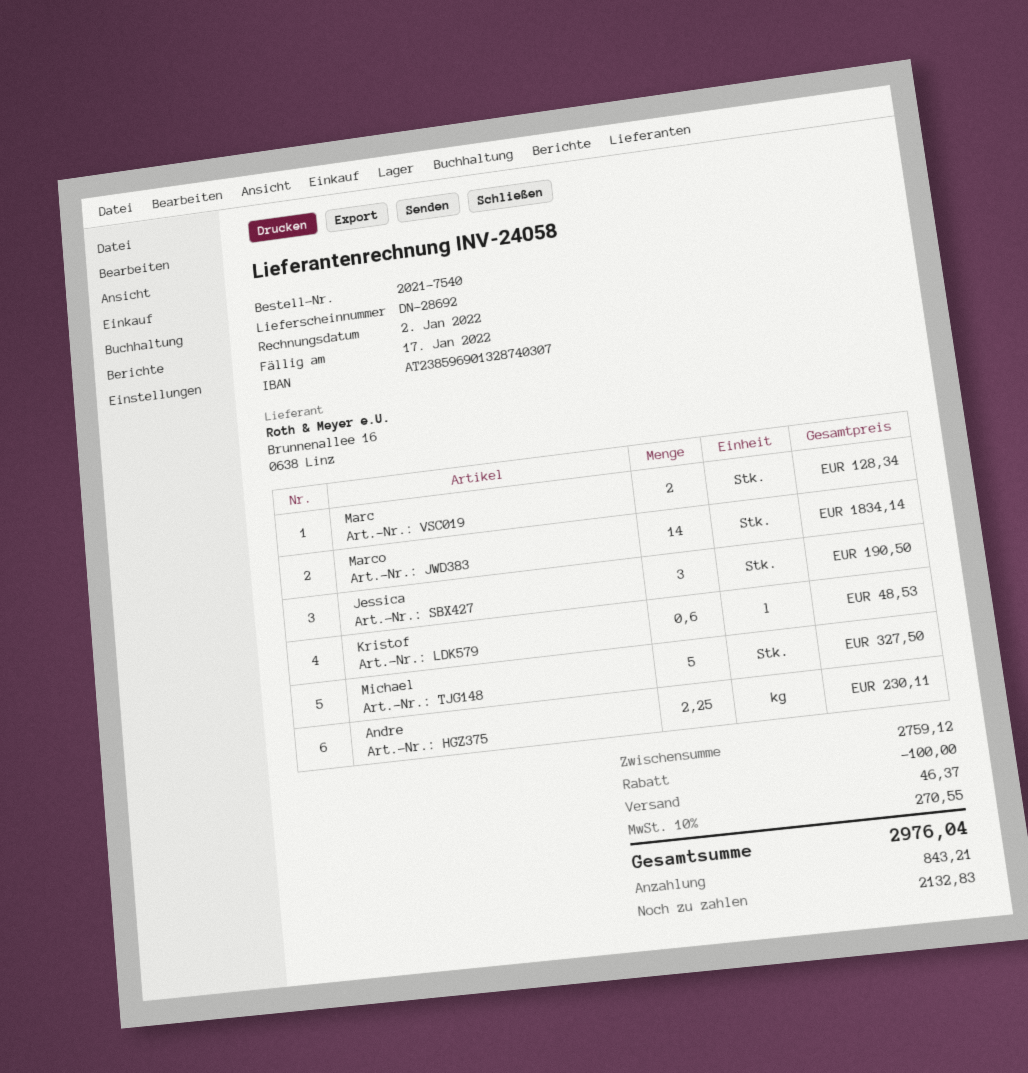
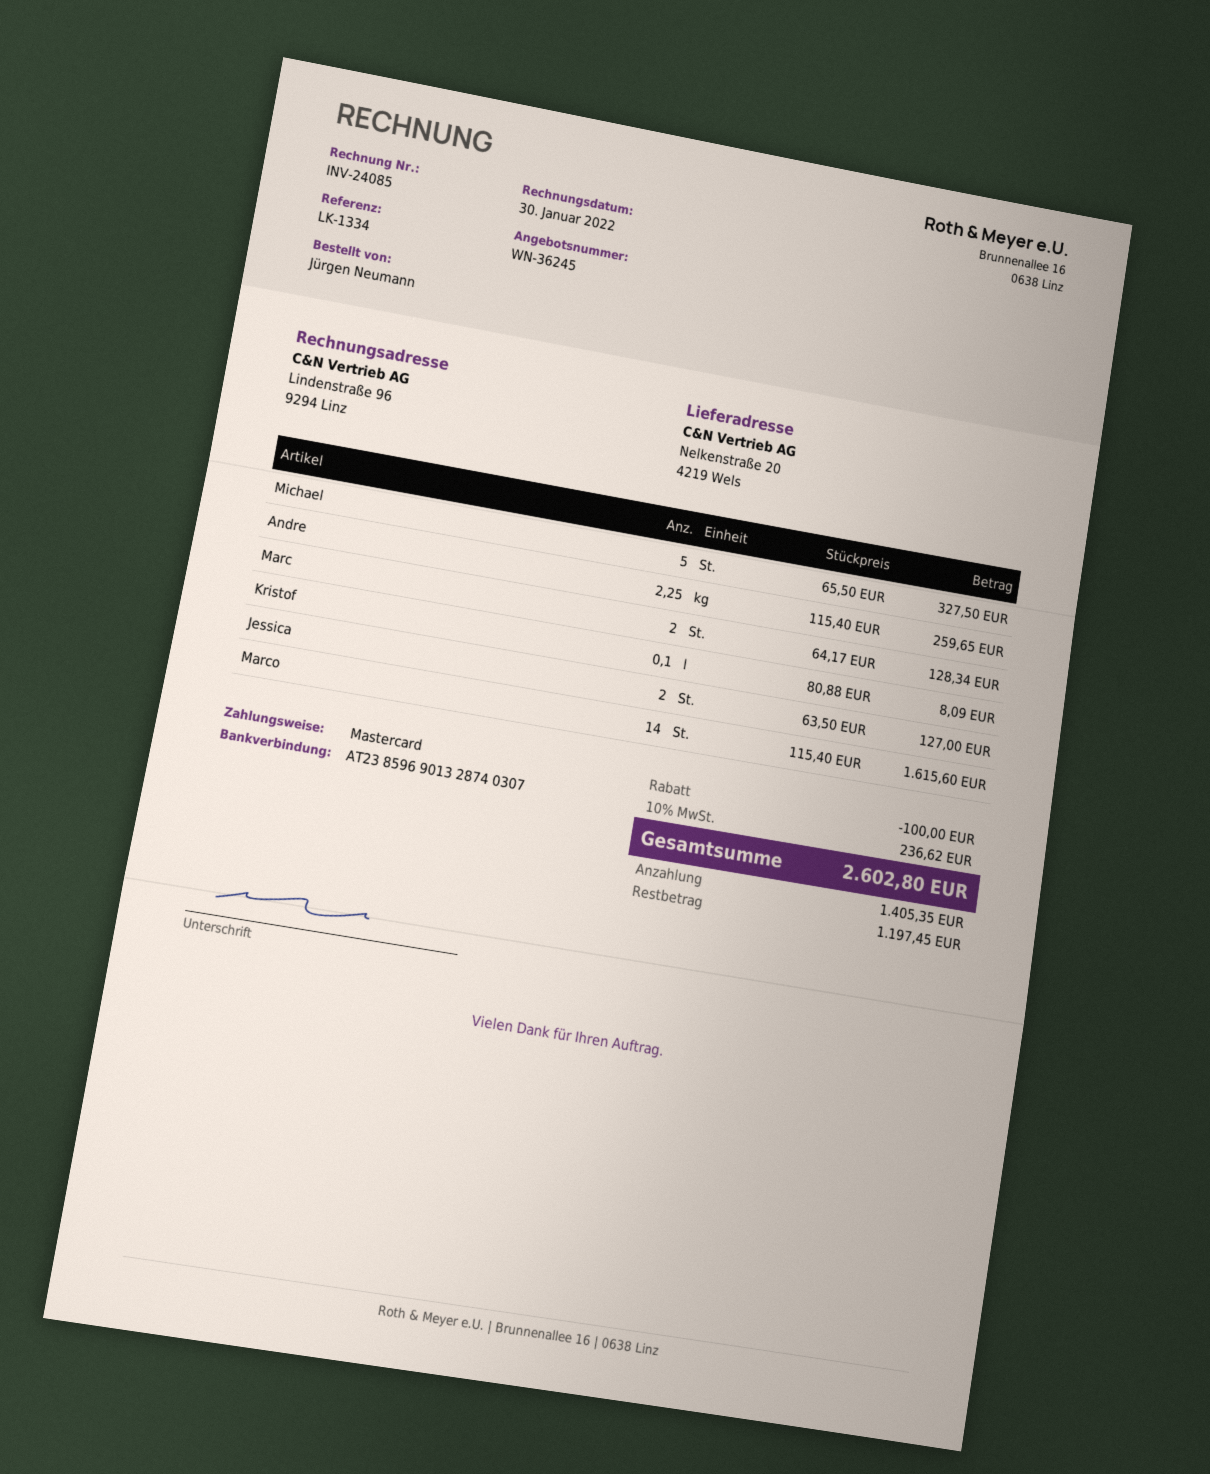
invoice number: INV-24058 -> INV-24085
invoice date: 2022-01-02 -> 2022-01-30
Marco: 14 for 1834.14 -> 14 for 1615.60
Jessica: 3 for 190.50 -> 2 for 127.00
Kristof: 0.6 for 48.53 -> 0.1 for 8.09
Andre: 2.25 for 230.11 -> 2.25 for 259.65
shipping: 46.37 -> none
tax: 10% = 270.55 -> 10% = 236.62
total: 2976.04 -> 2602.80
deposit: 843.21 -> 1405.35
balance: 2132.83 -> 1197.45

